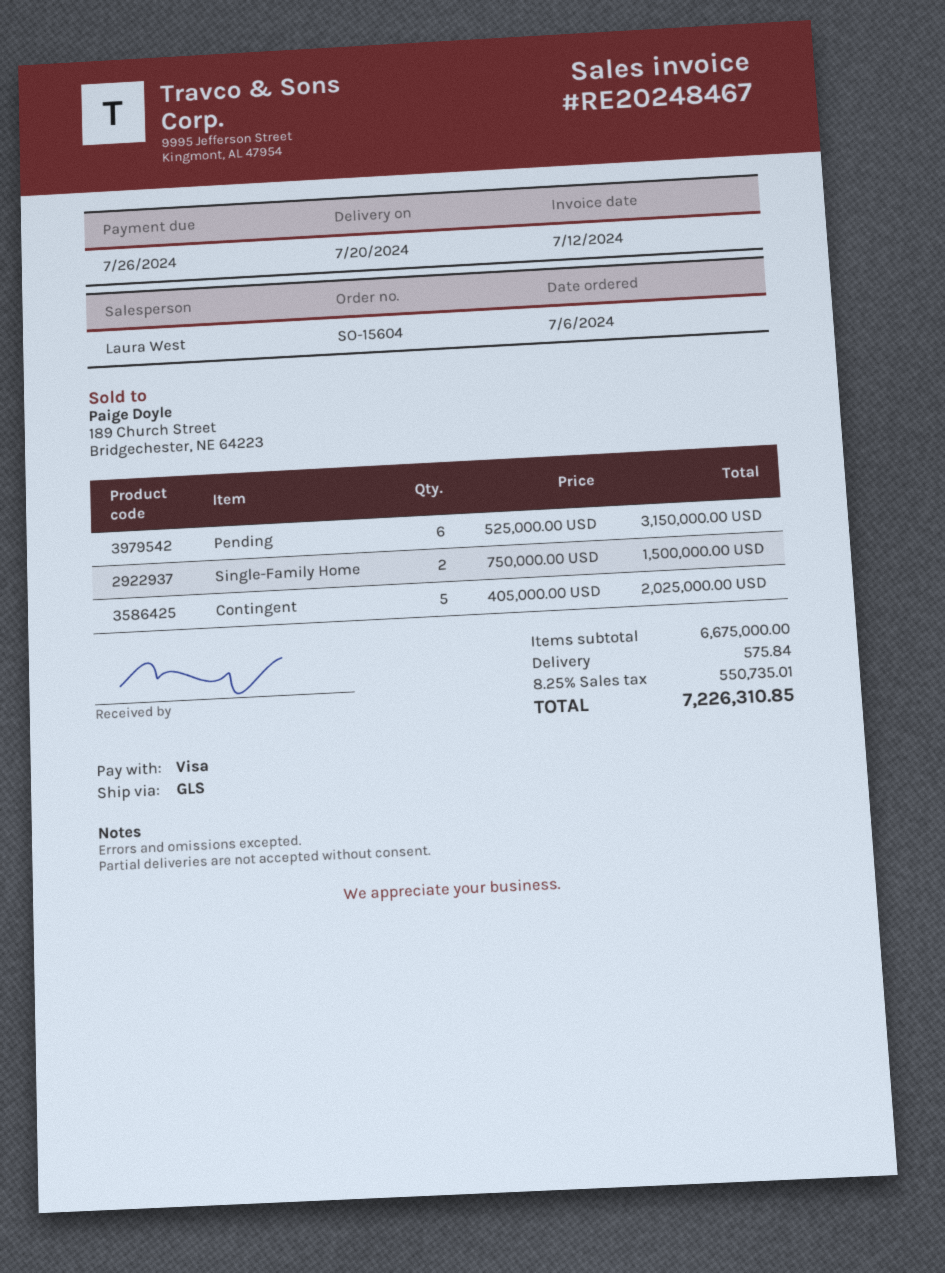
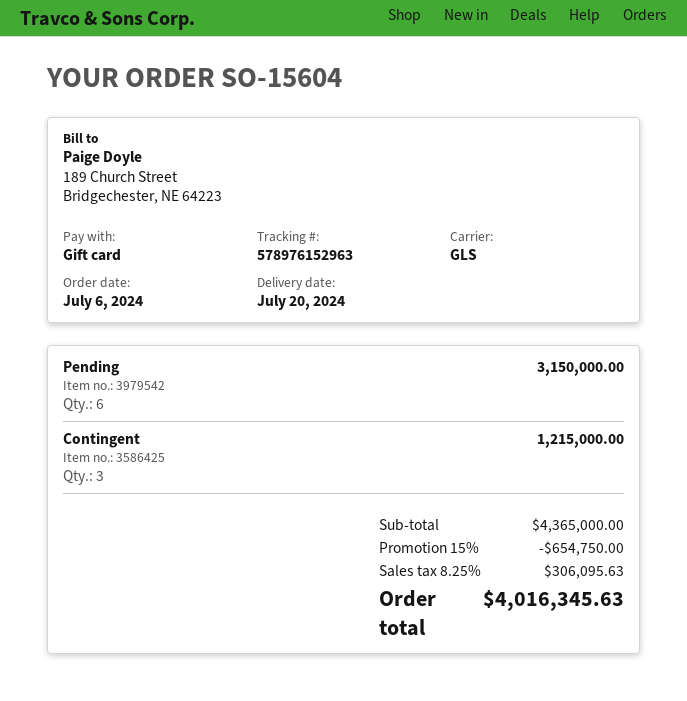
payment method: Visa -> gift card
Single-Family Home: 2 for 1500000.00 -> none
Contingent: 5 for 2025000.00 -> 3 for 1215000.00
subtotal: 6675000.00 -> 4365000.00
discount: none -> 15% = 654750.00
shipping: 575.84 -> none
tax: 8.25% = 550735.01 -> 8.25% = 306095.63
total: 7226310.85 -> 4016345.63

